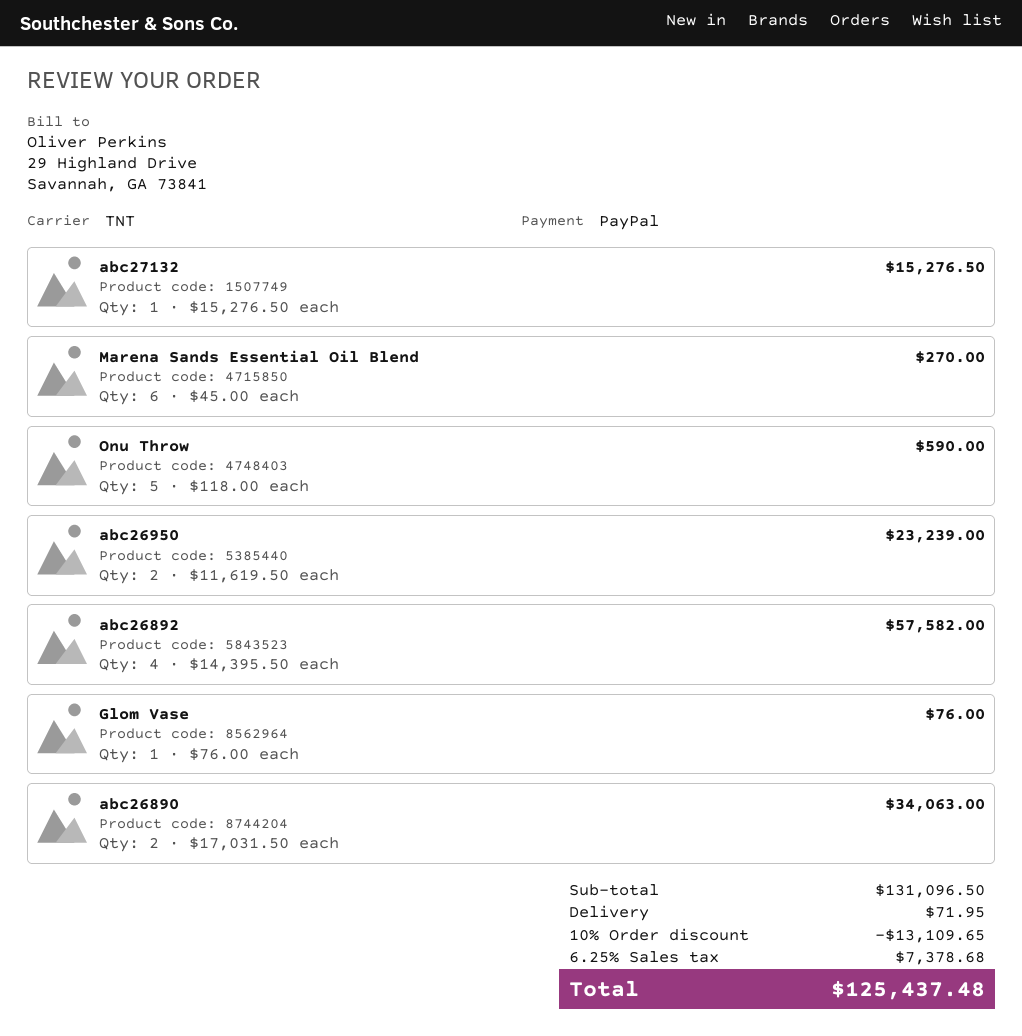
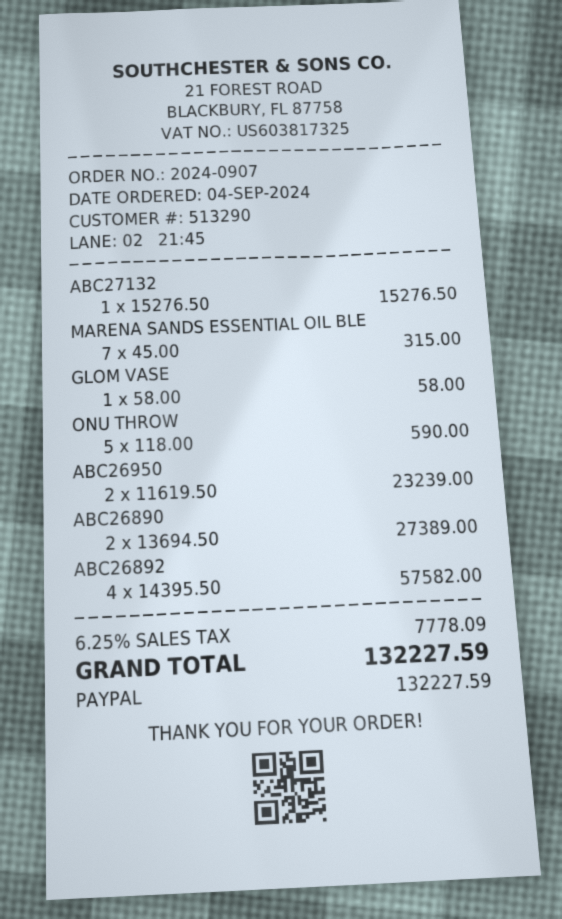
Marena Sands Essential Oil Blend: 6 x 45.00 = 270.00 -> 7 x 45.00 = 315.00
Glom Vase: 1 x 76.00 = 76.00 -> 1 x 58.00 = 58.00
abc26890: 2 x 17031.50 = 34063.00 -> 2 x 13694.50 = 27389.00
discount: 10% = 13109.65 -> none
shipping: 71.95 -> none
tax: 6.25% = 7378.68 -> 6.25% = 7778.09
total: 125437.48 -> 132227.59

